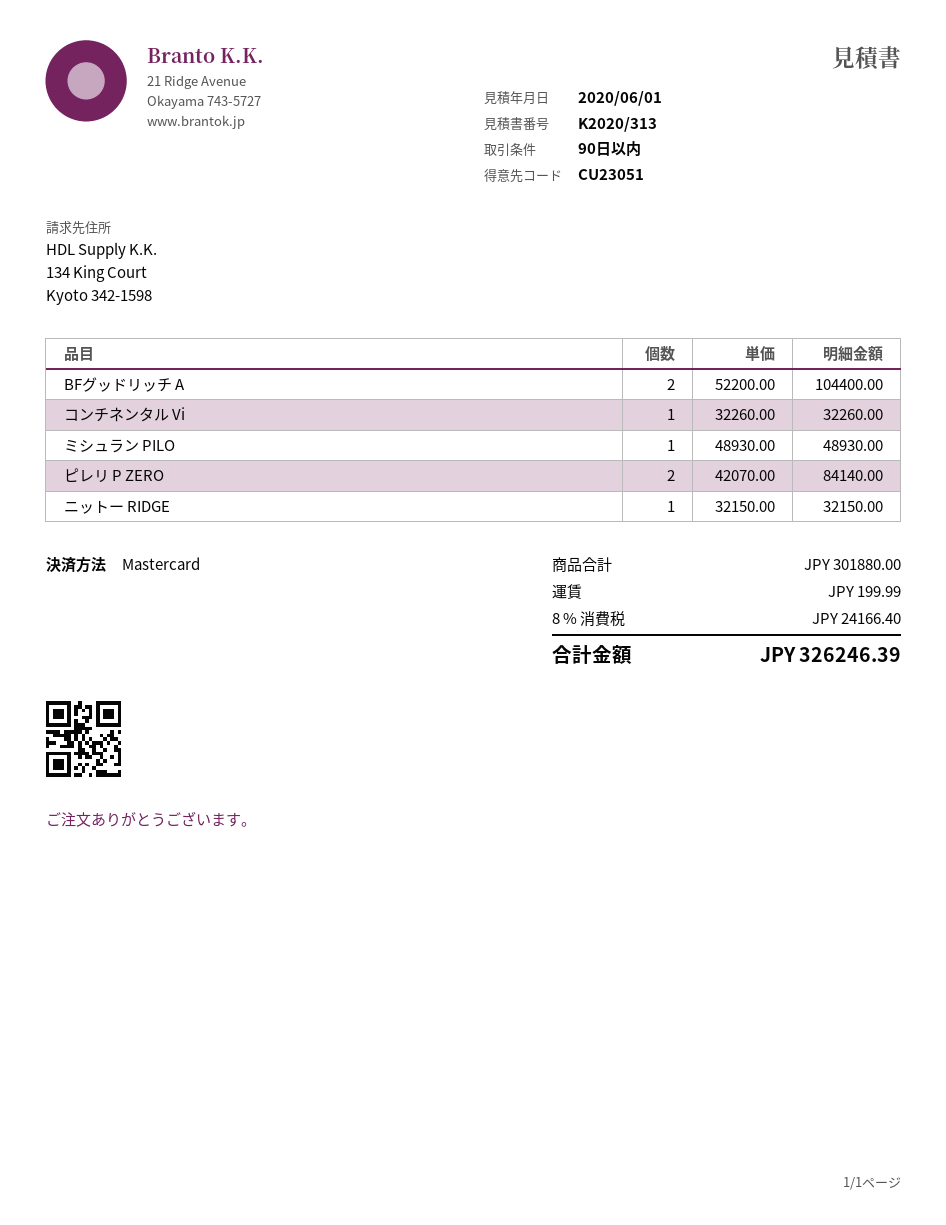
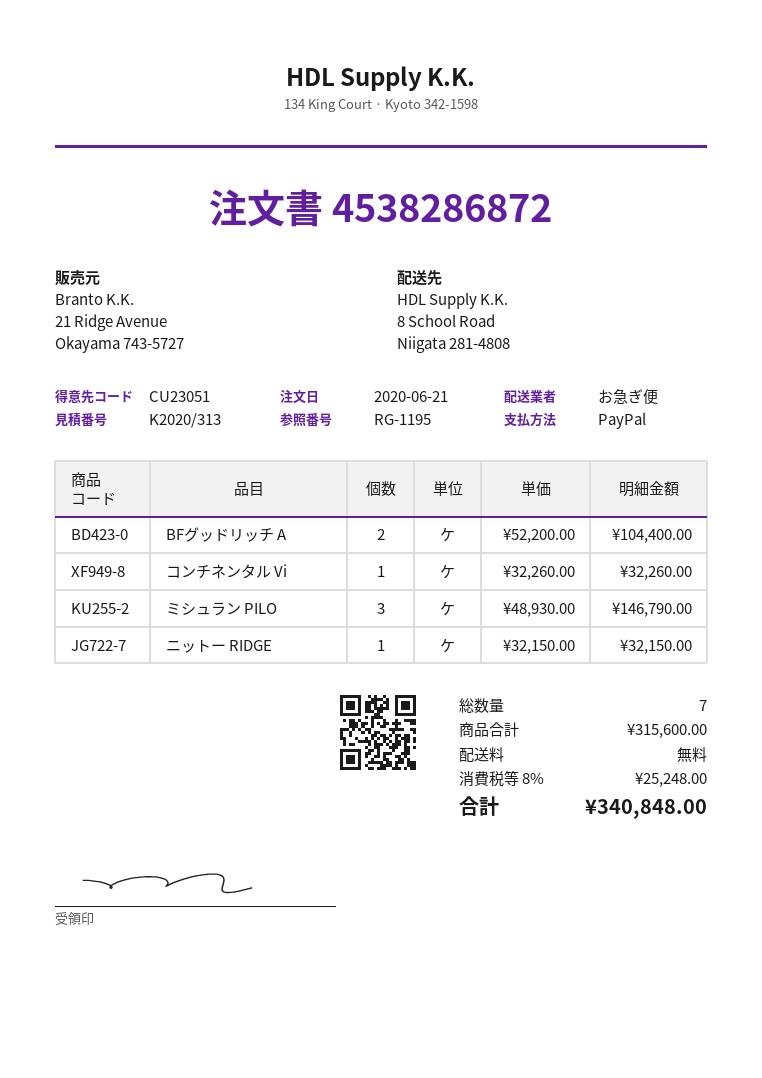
payment method: Mastercard -> PayPal
ミシュラン PILO: 1 x 48930.00 = 48930.00 -> 3 x 48930.00 = 146790.00
ピレリ P ZERO: 2 x 42070.00 = 84140.00 -> none
subtotal: 301880.00 -> 315600.00
shipping: 199.99 -> 0.00
tax: 8% = 24166.40 -> 8% = 25248.00
total: 326246.39 -> 340848.00

